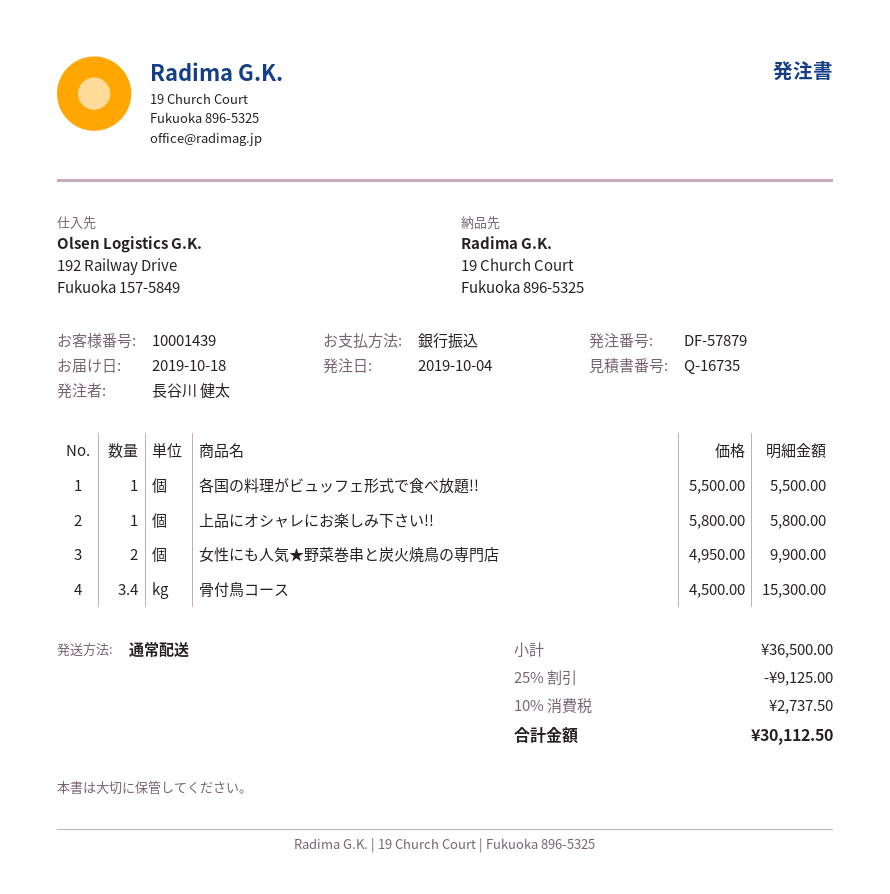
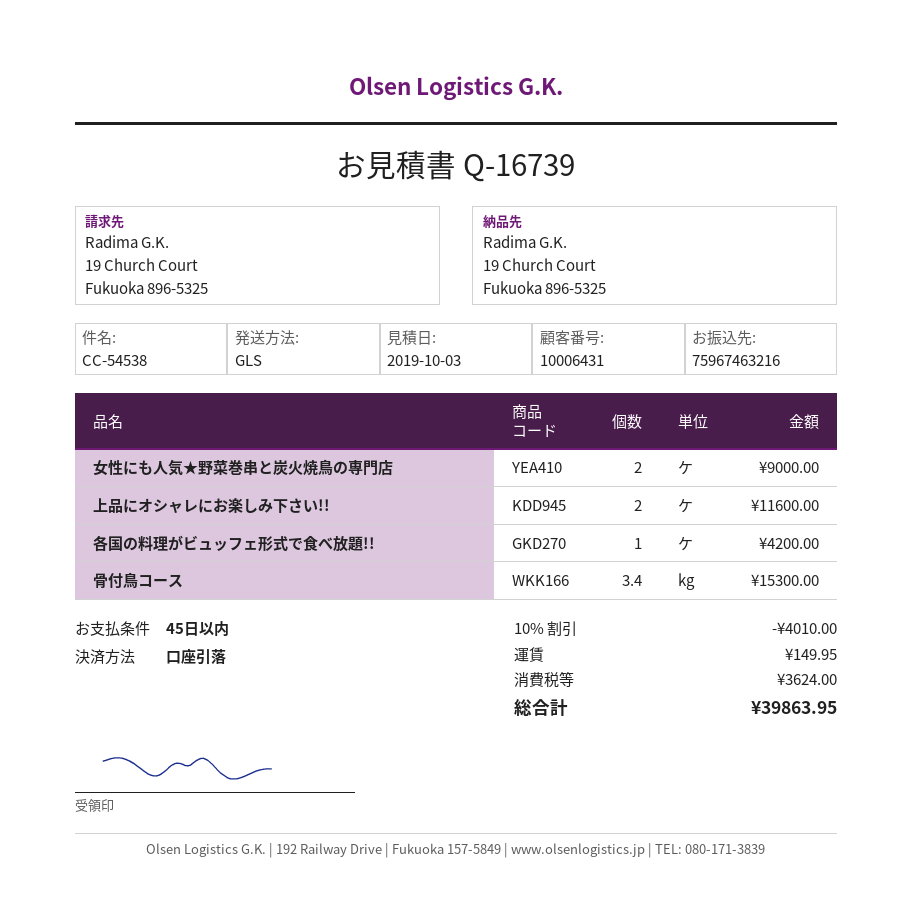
quote number: Q-16735 -> Q-16739
customer number: 10001439 -> 10006431
payment method: bank transfer -> direct debit
shipping method: standard -> GLS
各国の料理がビュッフェ形式で食べ放題!!: 1 for 5500.00 -> 1 for 4200.00
上品にオシャレにお楽しみ下さい!!: 1 for 5800.00 -> 2 for 11600.00
女性にも人気★野菜巻串と炭火焼鳥の専門店: 2 for 9900.00 -> 2 for 9000.00
discount: 25% = 9125.00 -> 10% = 4010.00
shipping: none -> 149.95
tax: 2737.50 -> 3624.00
total: 30112.50 -> 39863.95

